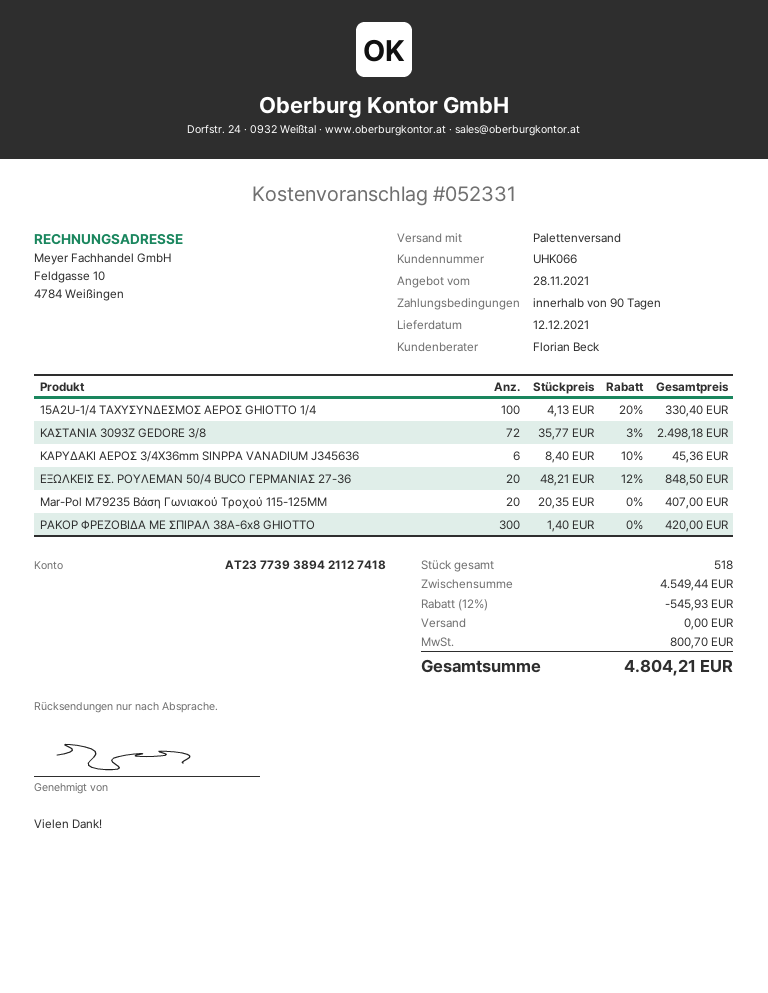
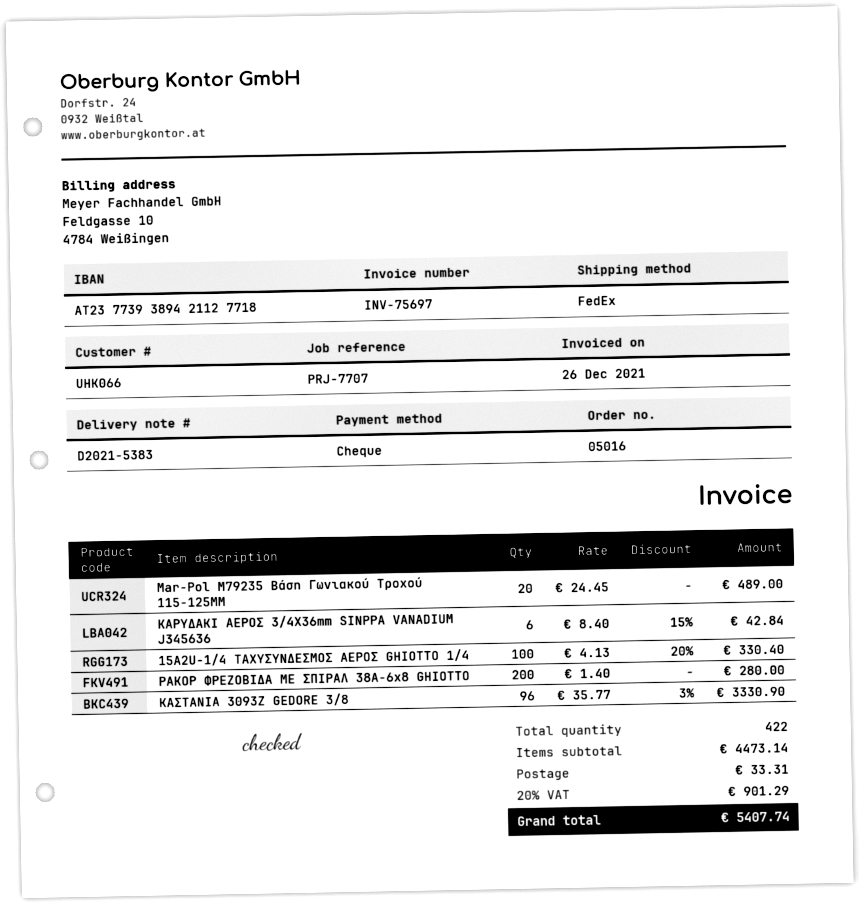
bank account: AT237739389421127418 -> AT237739389421127718
shipping method: pallet freight -> FedEx
ΚΑΣΤΑΝΙΑ 3093Z GEDORE 3/8: 72 x 35.77 - 3% = 2498.18 -> 96 x 35.77 - 3% = 3330.90
ΚΑΡΥΔΑΚΙ ΑΕΡΟΣ 3/4Χ36mm SINPPA VANADIUM J345636: 6 x 8.40 - 10% = 45.36 -> 6 x 8.40 - 15% = 42.84
ΕΞΩΛΚΕΙΣ ΕΣ. ΡΟΥΛΕΜΑΝ 50/4 BUCO ΓΕΡΜΑΝΙΑΣ 27-36: 20 x 48.21 - 12% = 848.50 -> none
Mar-Pol M79235 Βάση Γωνιακού Τροχού 115-125MM: 20 x 20.35 = 407.00 -> 20 x 24.45 = 489.00
ΡΑΚΟΡ ΦΡΕΖΟΒΙΔΑ ΜΕ ΣΠΙΡΑΛ 38Α-6x8 GHIOTTO: 300 x 1.40 = 420.00 -> 200 x 1.40 = 280.00
total quantity: 518 -> 422
subtotal: 4549.44 -> 4473.14
discount: 12% = 545.93 -> none
shipping: 0.00 -> 33.31
tax: 800.70 -> 901.29
total: 4804.21 -> 5407.74

